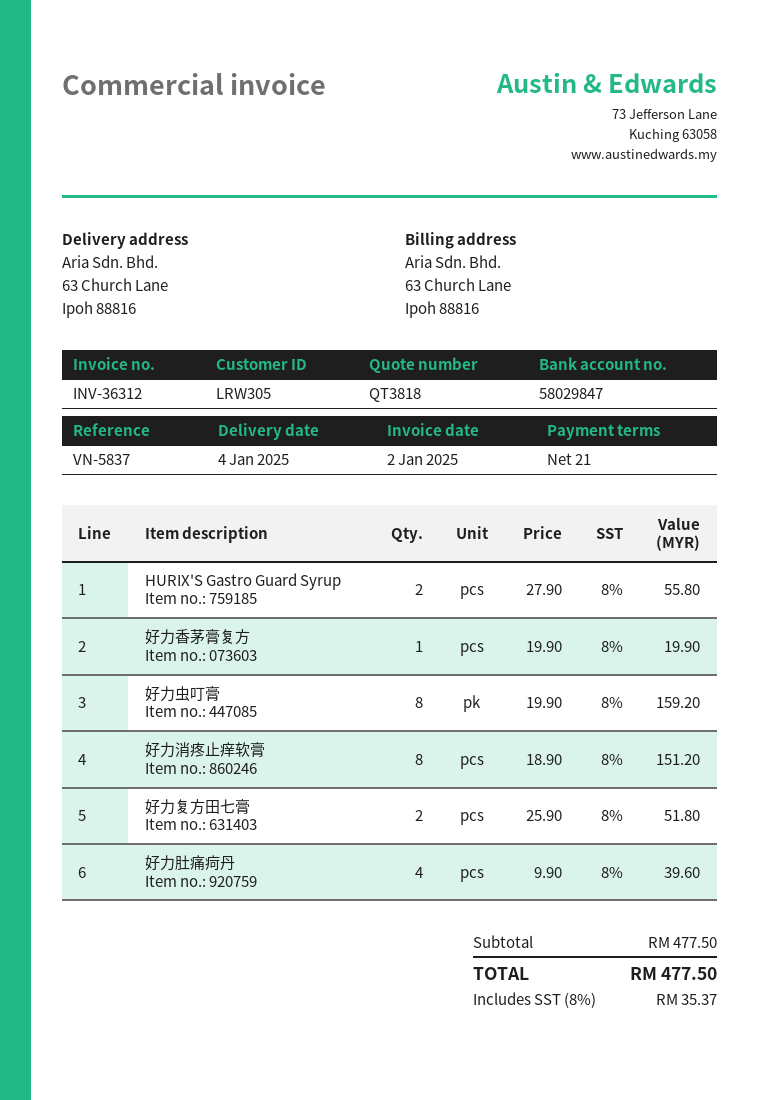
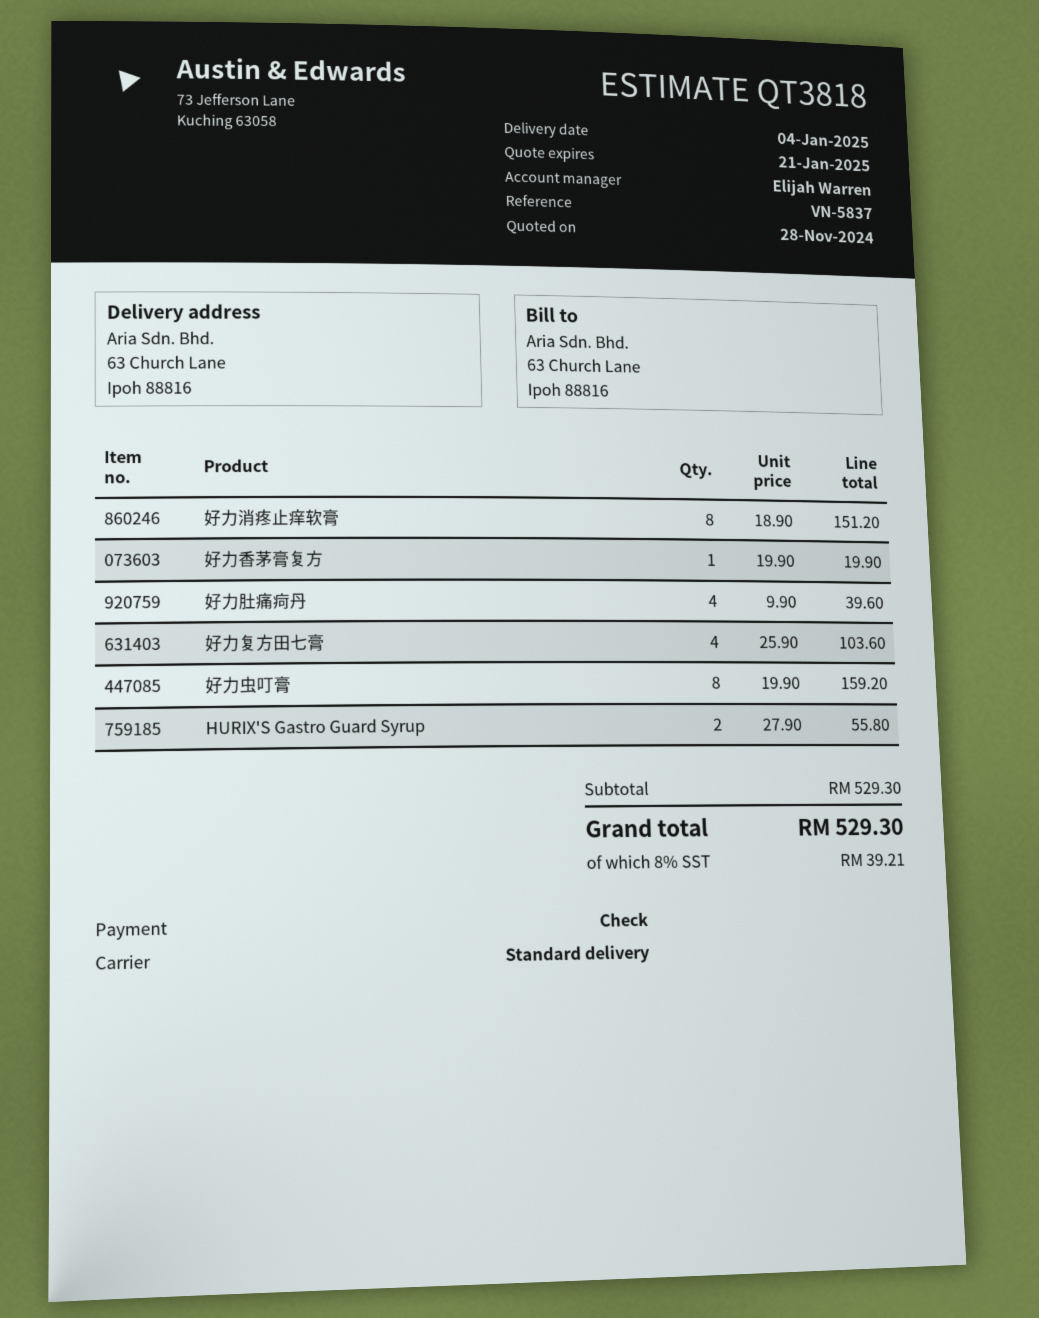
好力复方田七膏: 2 x 25.90 = 51.80 -> 4 x 25.90 = 103.60
subtotal: 477.50 -> 529.30
tax: 8% = 35.37 -> 8% = 39.21
total: 477.50 -> 529.30

